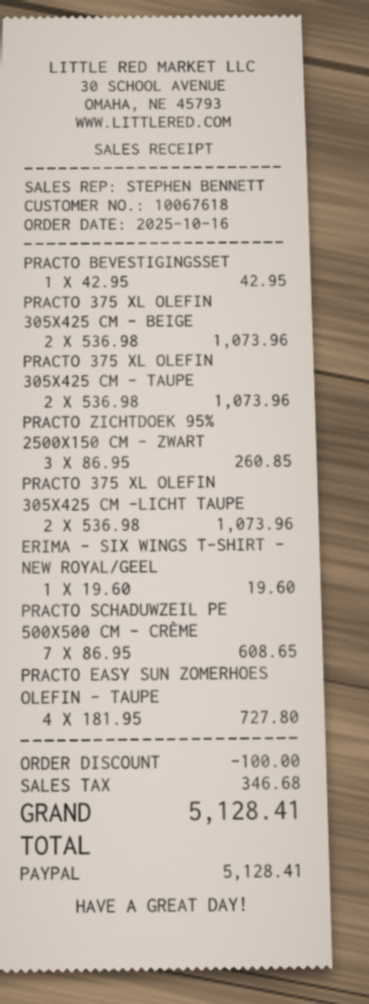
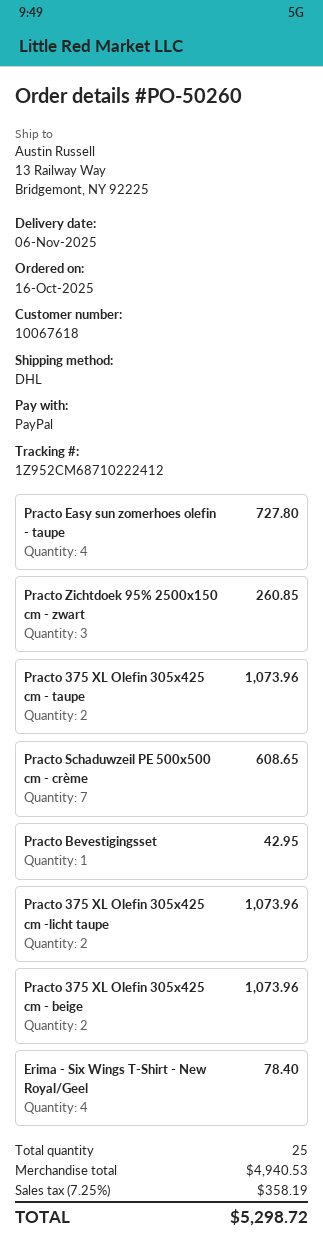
ERIMA - SIX WINGS T-SHIRT - NEW ROYAL/GEEL: 1 for 19.60 -> 4 for 78.40
discount: 100.00 -> none
tax: 346.68 -> 358.19
total: 5128.41 -> 5298.72

